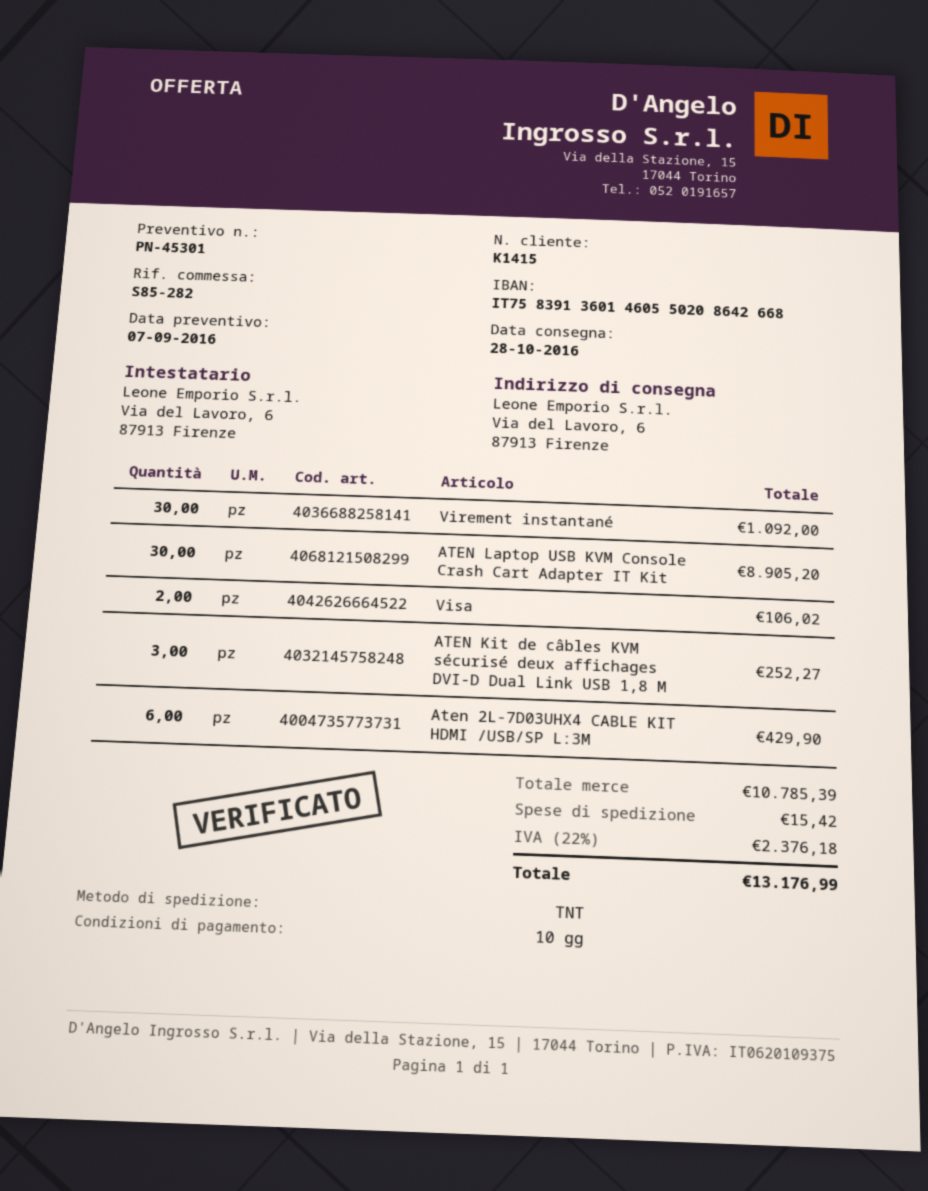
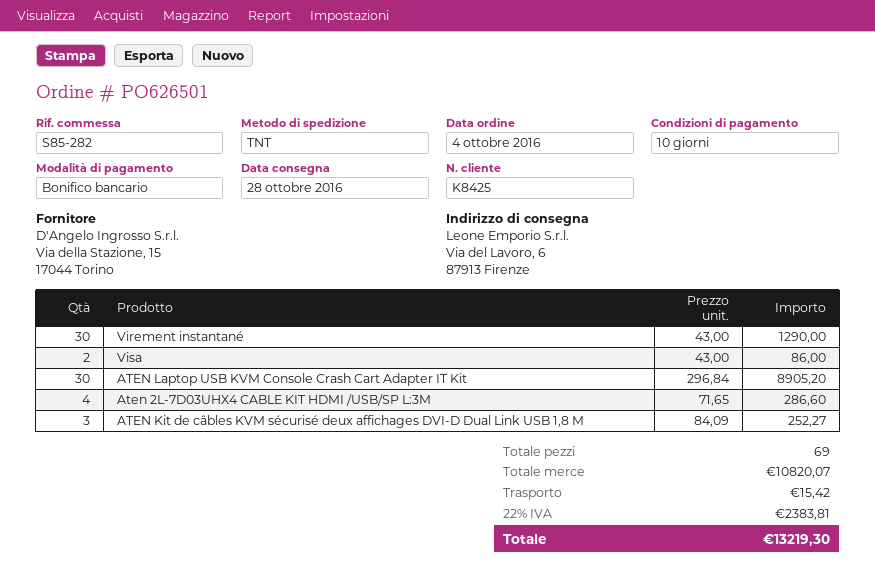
customer number: K1415 -> K8425
Virement instantané: 30 for 1092.00 -> 30 for 1290.00
Visa: 2 for 106.02 -> 2 for 86.00
Aten 2L-7D03UHX4 CABLE KIT HDMI /USB/SP L:3M: 6 for 429.90 -> 4 for 286.60
subtotal: 10785.39 -> 10820.07
tax: 22% = 2376.18 -> 22% = 2383.81
total: 13176.99 -> 13219.30

